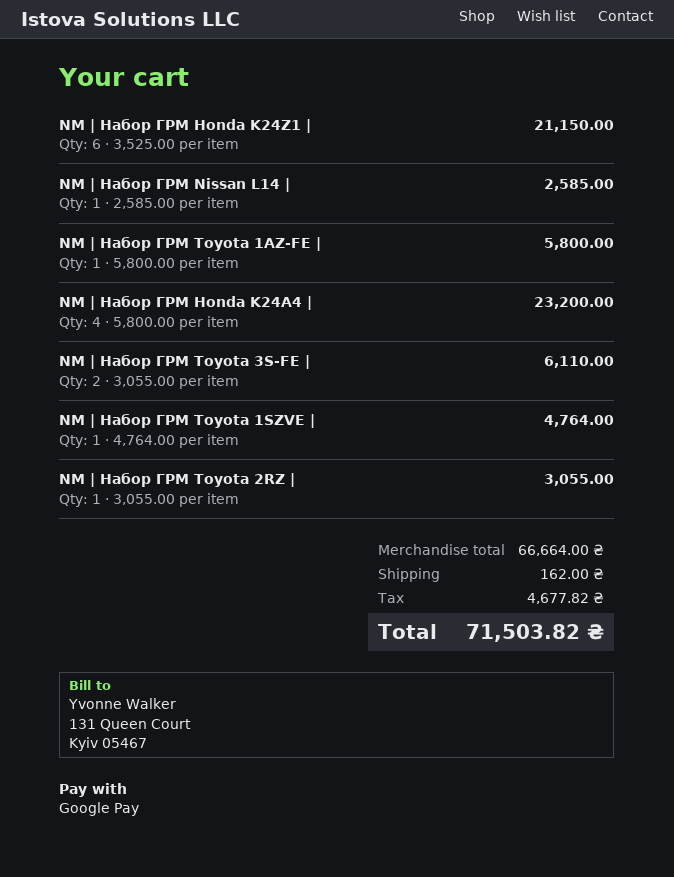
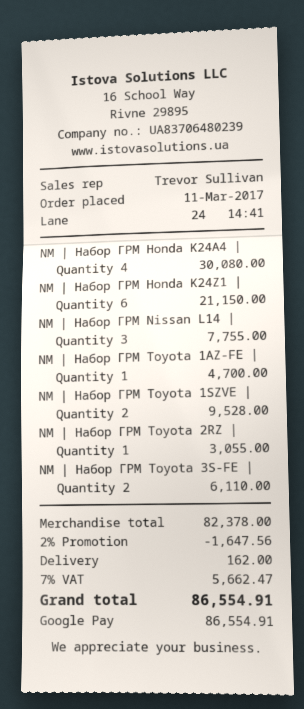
NM | Набор ГРМ Nissan L14 |: 1 for 2585.00 -> 3 for 7755.00
NM | Набор ГРМ Toyota 1AZ-FE |: 1 for 5800.00 -> 1 for 4700.00
NM | Набор ГРМ Honda K24A4 |: 4 for 23200.00 -> 4 for 30080.00
NM | Набор ГРМ Toyota 1SZVE |: 1 for 4764.00 -> 2 for 9528.00
subtotal: 66664.00 -> 82378.00
discount: none -> 2% = 1647.56
tax: 4677.82 -> 5662.47
total: 71503.82 -> 86554.91

